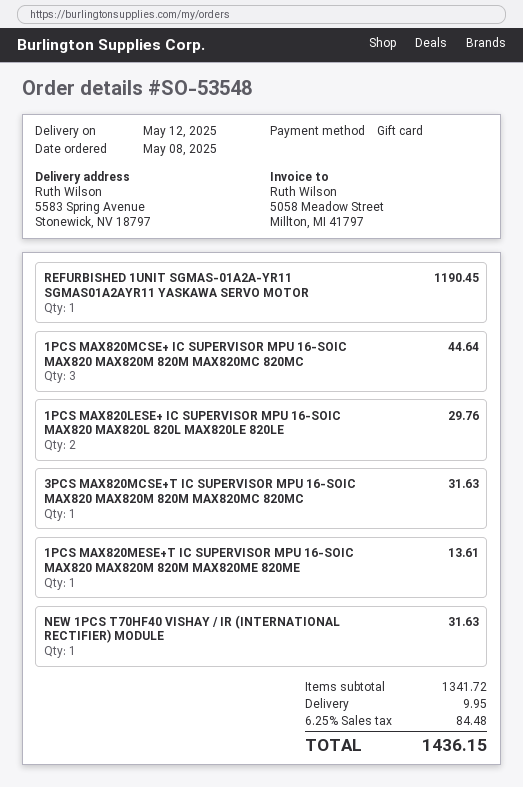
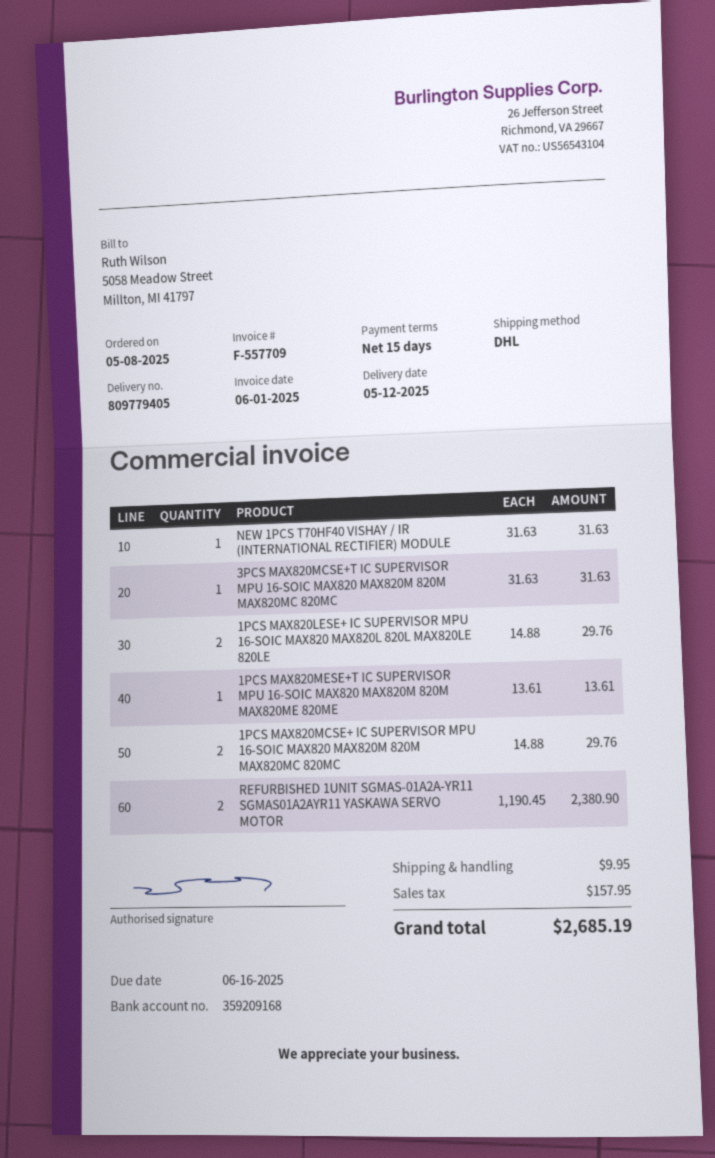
REFURBISHED 1UNIT SGMAS-01A2A-YR11 SGMAS01A2AYR11 YASKAWA SERVO MOTOR: 1 for 1190.45 -> 2 for 2380.90
1PCS MAX820MCSE+ IC SUPERVISOR MPU 16-SOIC MAX820 MAX820M 820M MAX820MC 820MC: 3 for 44.64 -> 2 for 29.76
tax: 84.48 -> 157.95
total: 1436.15 -> 2685.19

